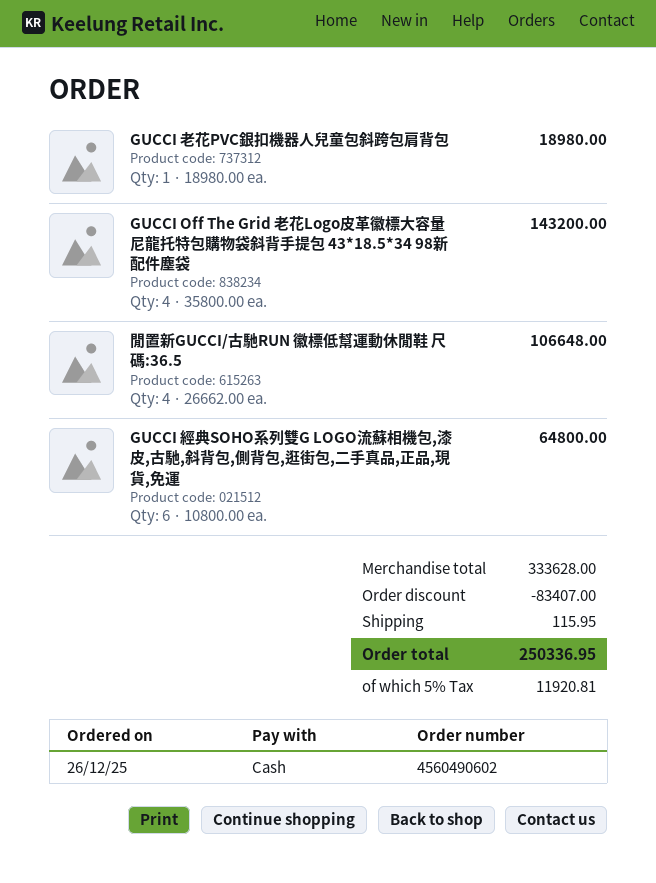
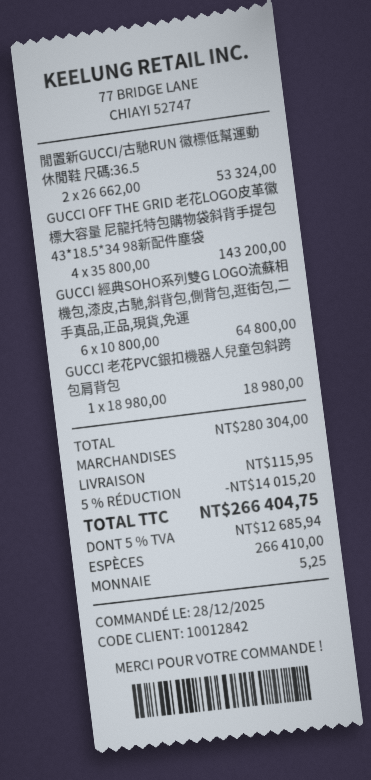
order date: 2025-12-26 -> 2025-12-28
閒置新GUCCI/古馳RUN 徽標低幫運動休閒鞋 尺碼:36.5: 4 x 26662.00 = 106648.00 -> 2 x 26662.00 = 53324.00
subtotal: 333628.00 -> 280304.00
discount: 83407.00 -> 14015.20
tax: 5% = 11920.81 -> 5% = 12685.94
total: 250336.95 -> 266404.75

